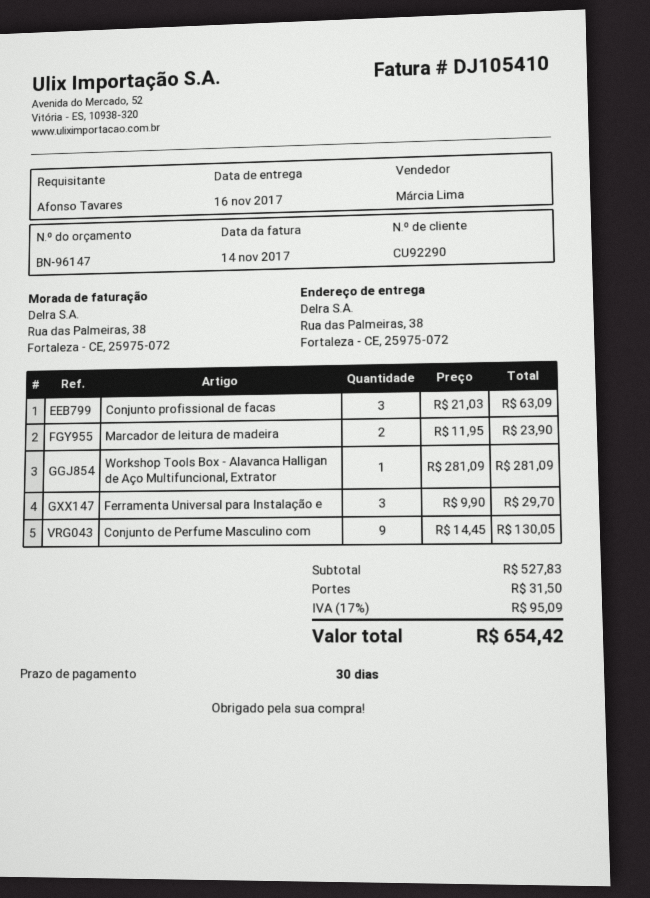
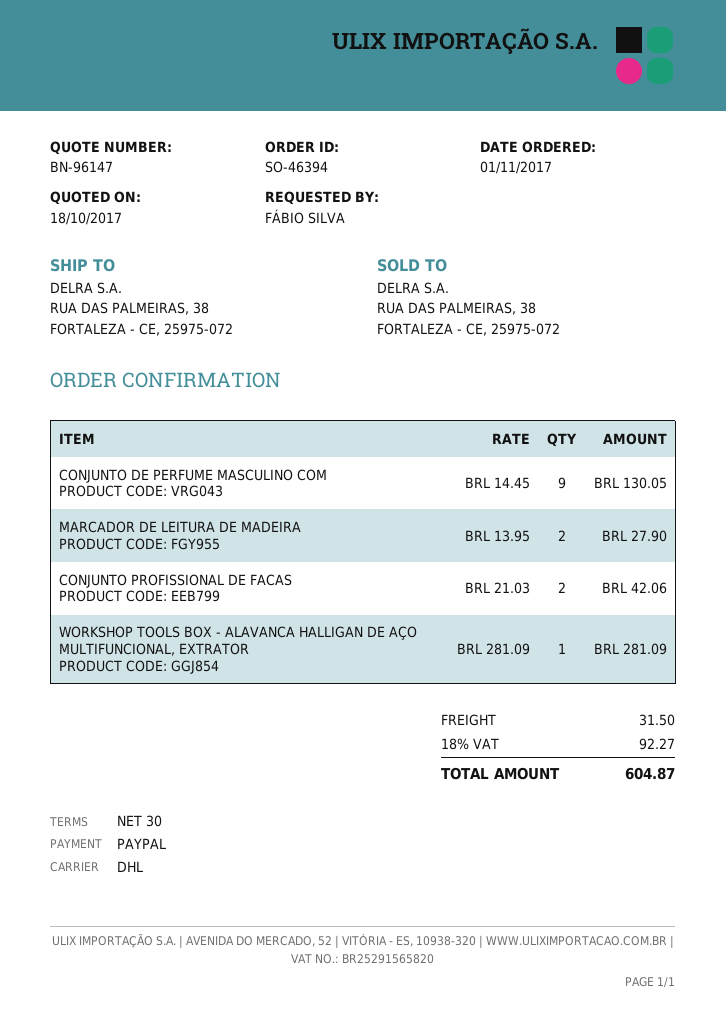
ordered by: Afonso Tavares -> FÁBIO SILVA
Conjunto profissional de facas: 3 x 21.03 = 63.09 -> 2 x 21.03 = 42.06
Marcador de leitura de madeira: 2 x 11.95 = 23.90 -> 2 x 13.95 = 27.90
Ferramenta Universal para Instalação e: 3 x 9.90 = 29.70 -> none
tax: 17% = 95.09 -> 18% = 92.27
total: 654.42 -> 604.87

